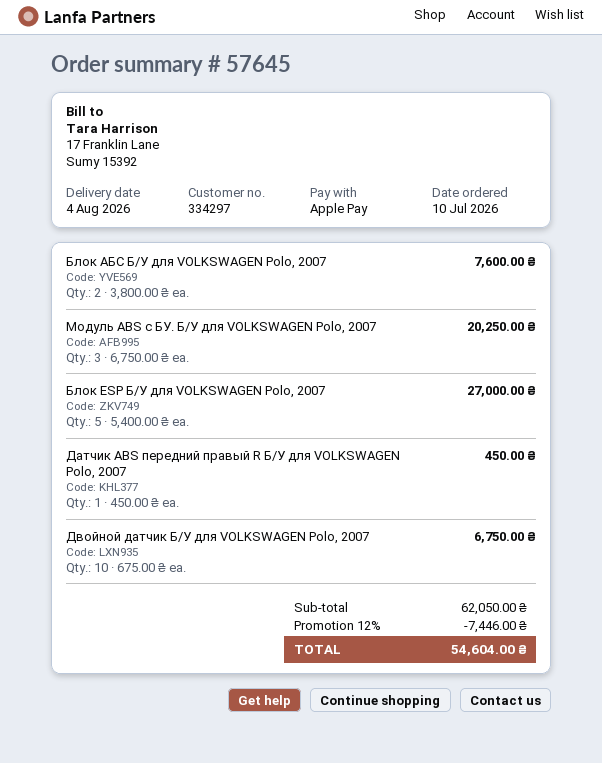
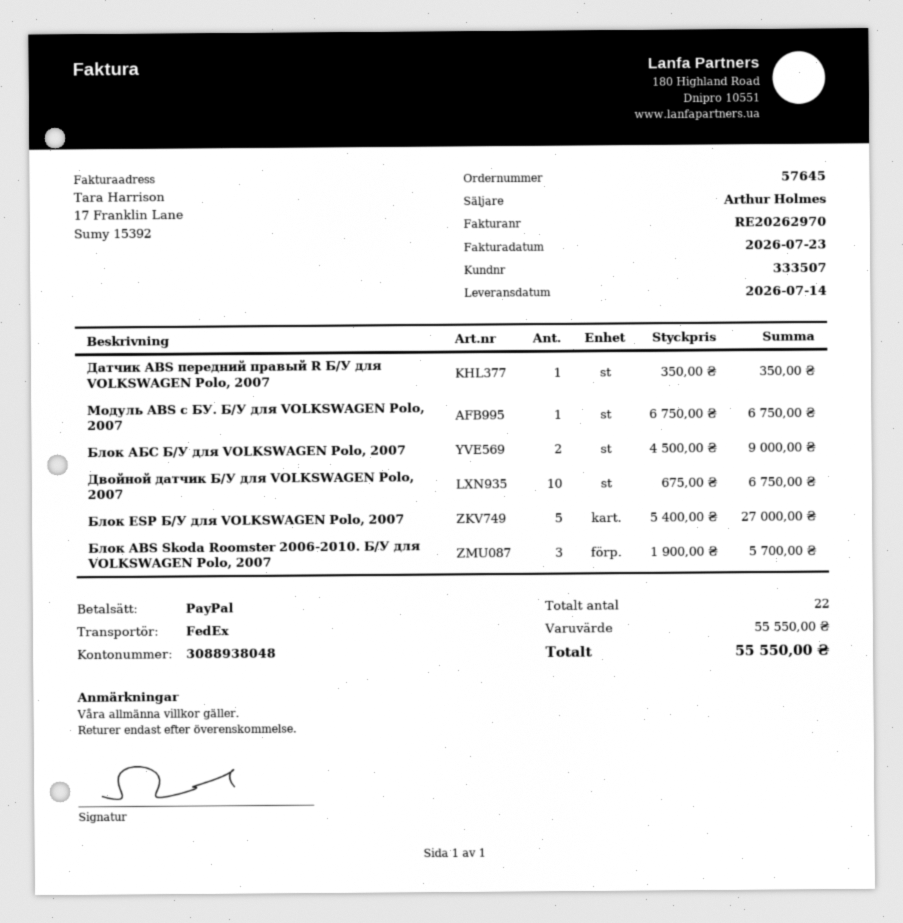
delivery date: 2026-08-04 -> 2026-07-14
customer number: 334297 -> 333507
payment method: Apple Pay -> PayPal
Блок АБС Б/У для VOLKSWAGEN Polo, 2007: 2 x 3800.00 = 7600.00 -> 2 x 4500.00 = 9000.00
Модуль ABS c БУ. Б/У для VOLKSWAGEN Polo, 2007: 3 x 6750.00 = 20250.00 -> 1 x 6750.00 = 6750.00
Датчик ABS передний правый R Б/У для VOLKSWAGEN Polo, 2007: 1 x 450.00 = 450.00 -> 1 x 350.00 = 350.00
Блок ABS Skoda Roomster 2006-2010. Б/У для VOLKSWAGEN Polo, 2007: none -> 3 x 1900.00 = 5700.00
subtotal: 62050.00 -> 55550.00
discount: 12% = 7446.00 -> none
total: 54604.00 -> 55550.00

